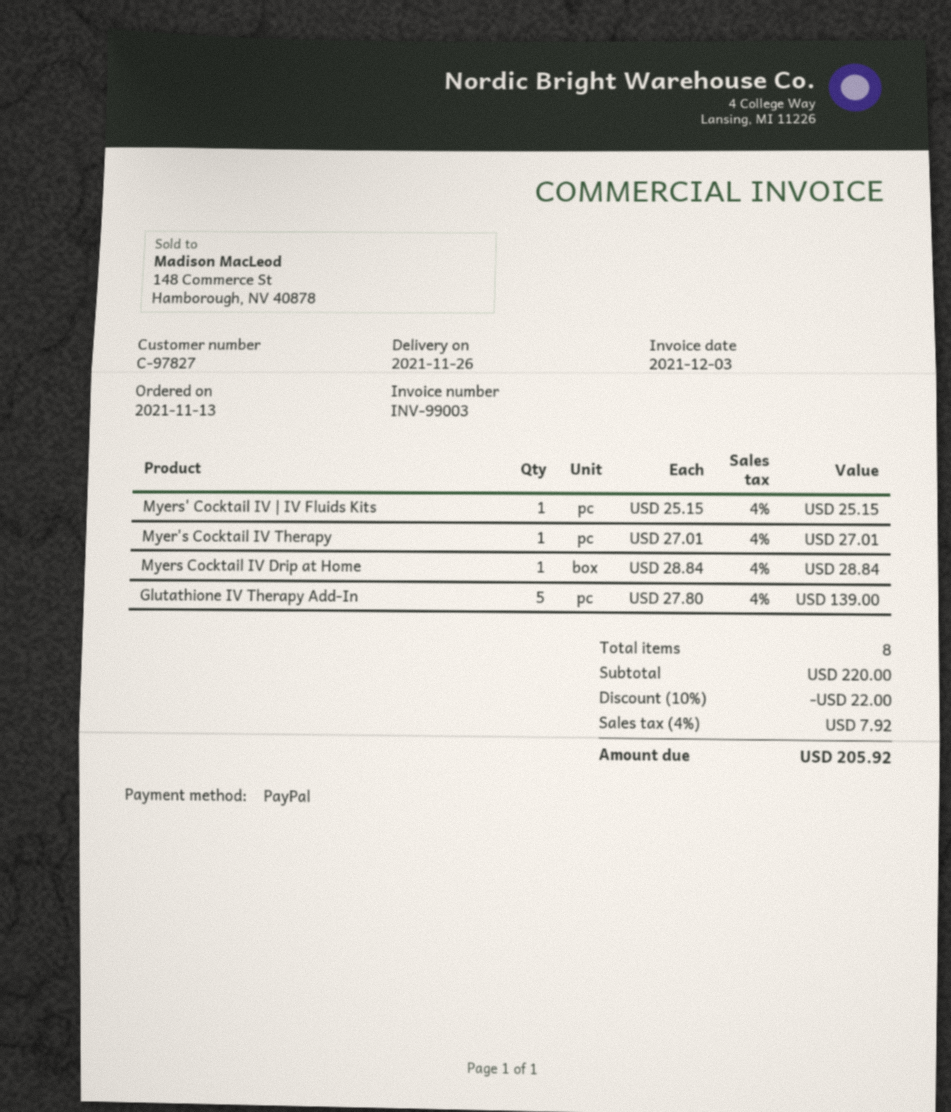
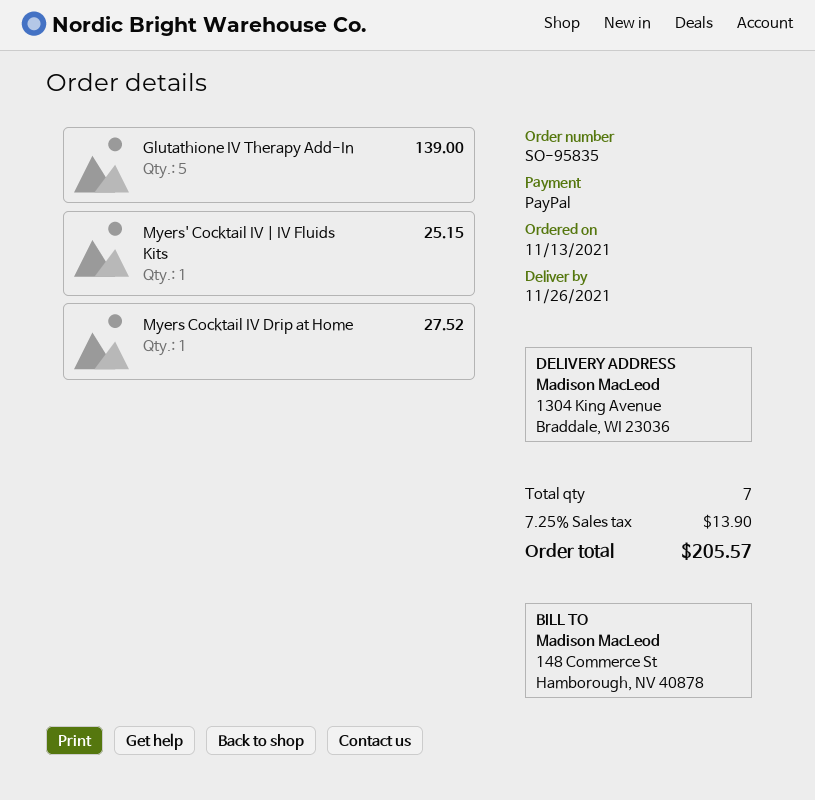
Myer's Cocktail IV Therapy: 1 for 27.01 -> none
Myers Cocktail IV Drip at Home: 1 for 28.84 -> 1 for 27.52
total quantity: 8 -> 7
discount: 10% = 22.00 -> none
tax: 4% = 7.92 -> 7.25% = 13.90
total: 205.92 -> 205.57

